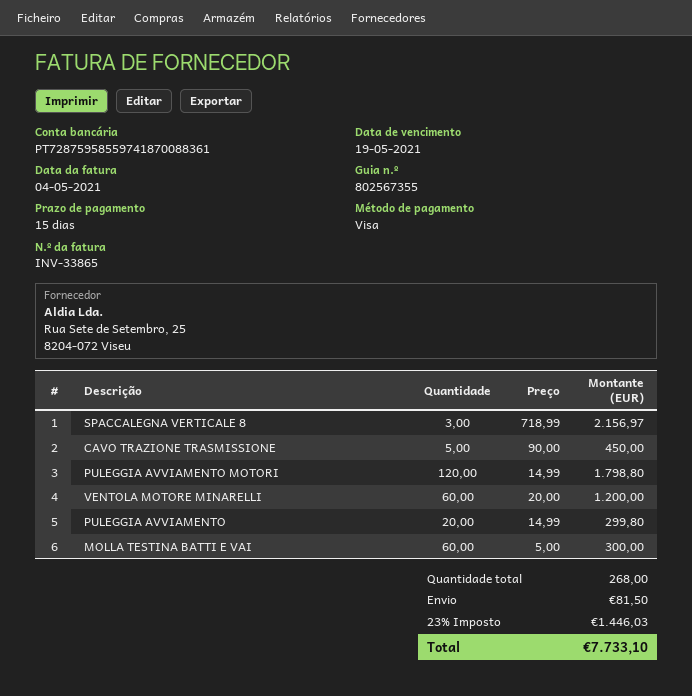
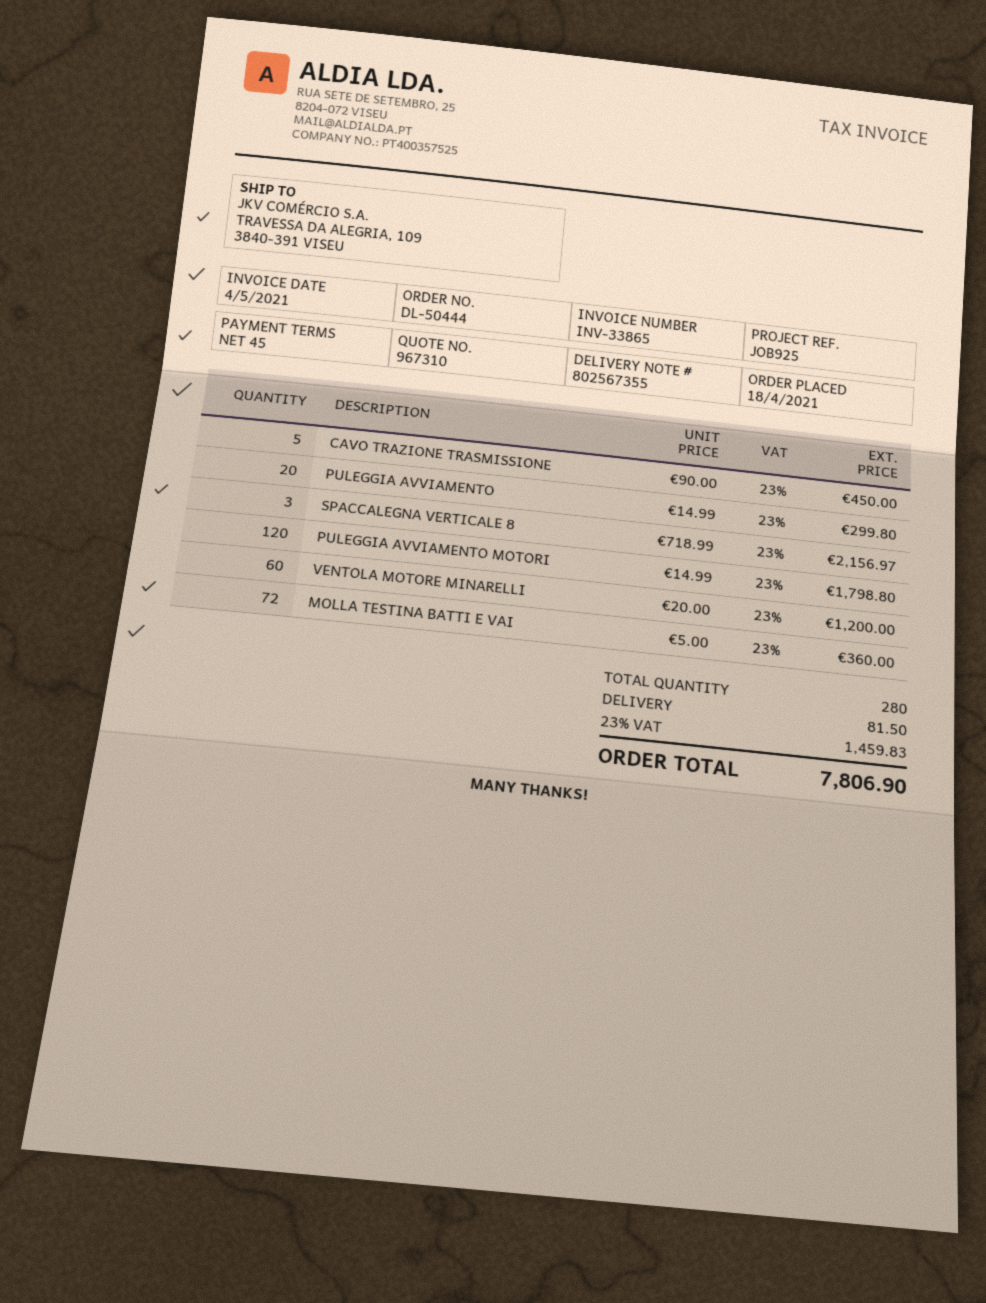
payment terms: 15 days -> 45 days
MOLLA TESTINA BATTI E VAI: 60 x 5.00 = 300.00 -> 72 x 5.00 = 360.00
total quantity: 268 -> 280
tax: 23% = 1446.03 -> 23% = 1459.83
total: 7733.10 -> 7806.90

